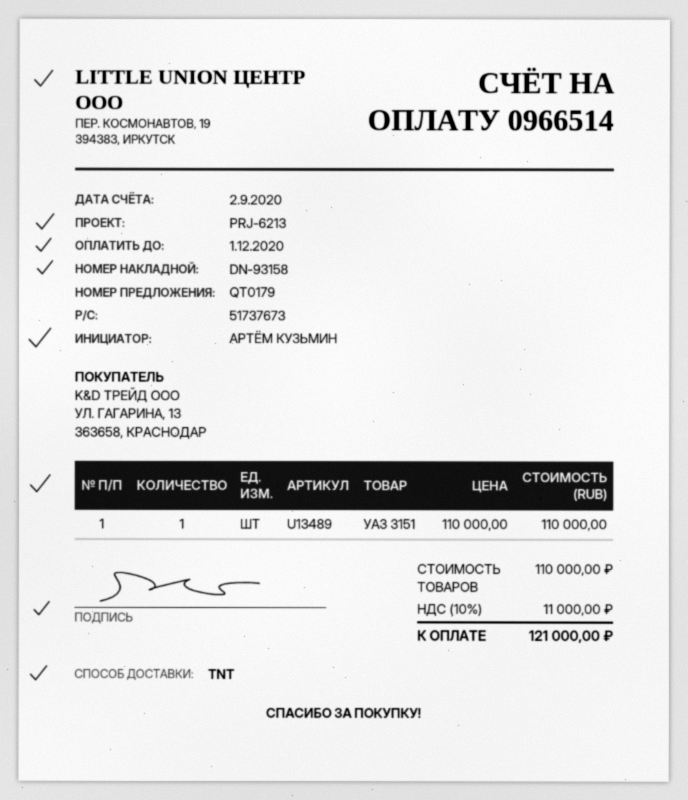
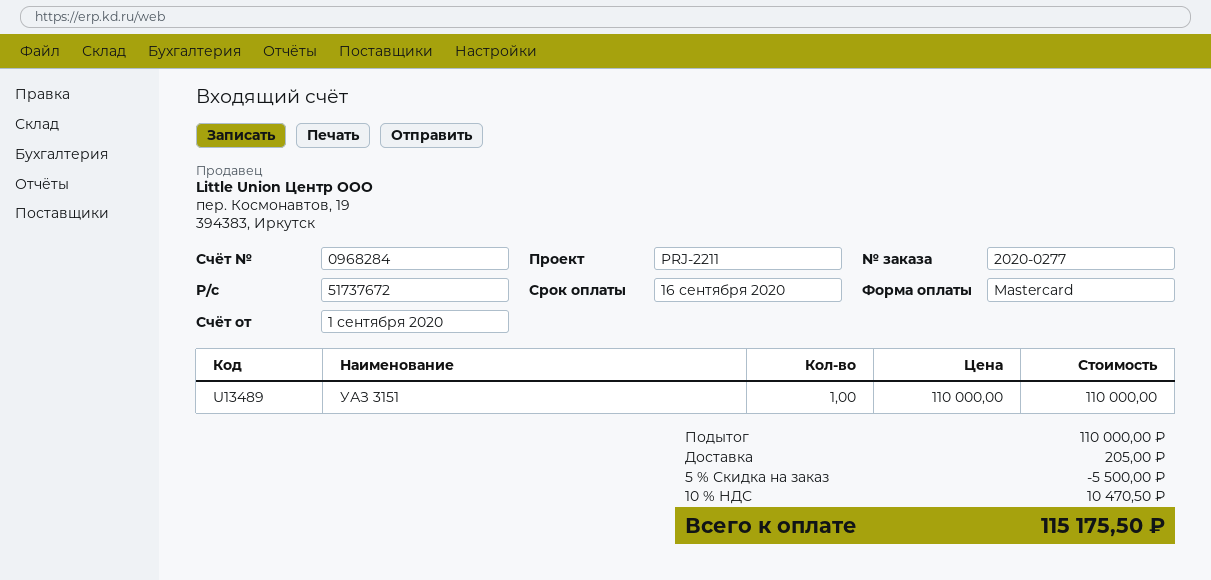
invoice number: 0966514 -> 0968284
invoice date: 2020-09-02 -> 2020-09-01
due date: 2020-12-01 -> 2020-09-16
reference: PRJ-6213 -> PRJ-2211
bank account: 51737673 -> 51737672
discount: none -> 5% = 5500.00
shipping: none -> 205.00
tax: 10% = 11000.00 -> 10% = 10470.50
total: 121000.00 -> 115175.50

